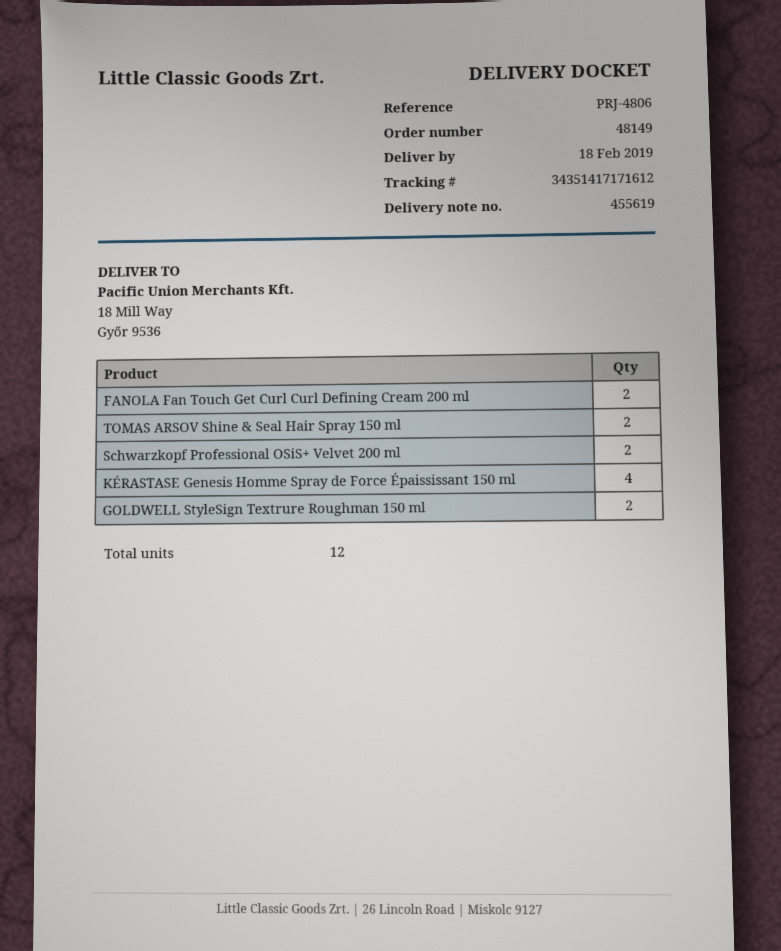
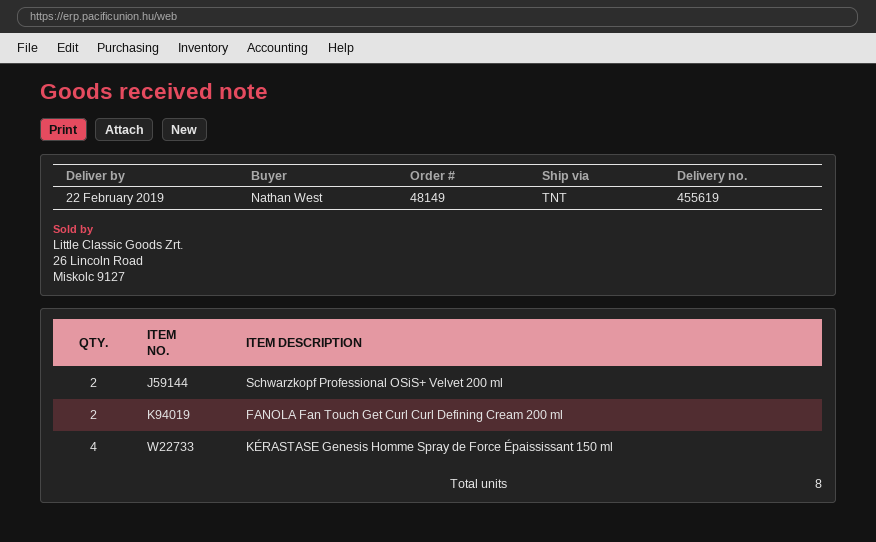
delivery date: 2019-02-18 -> 2019-02-22
TOMAS ARSOV Shine & Seal Hair Spray 150 ml: 2 -> none
GOLDWELL StyleSign Textrure Roughman 150 ml: 2 -> none
total quantity: 12 -> 8

